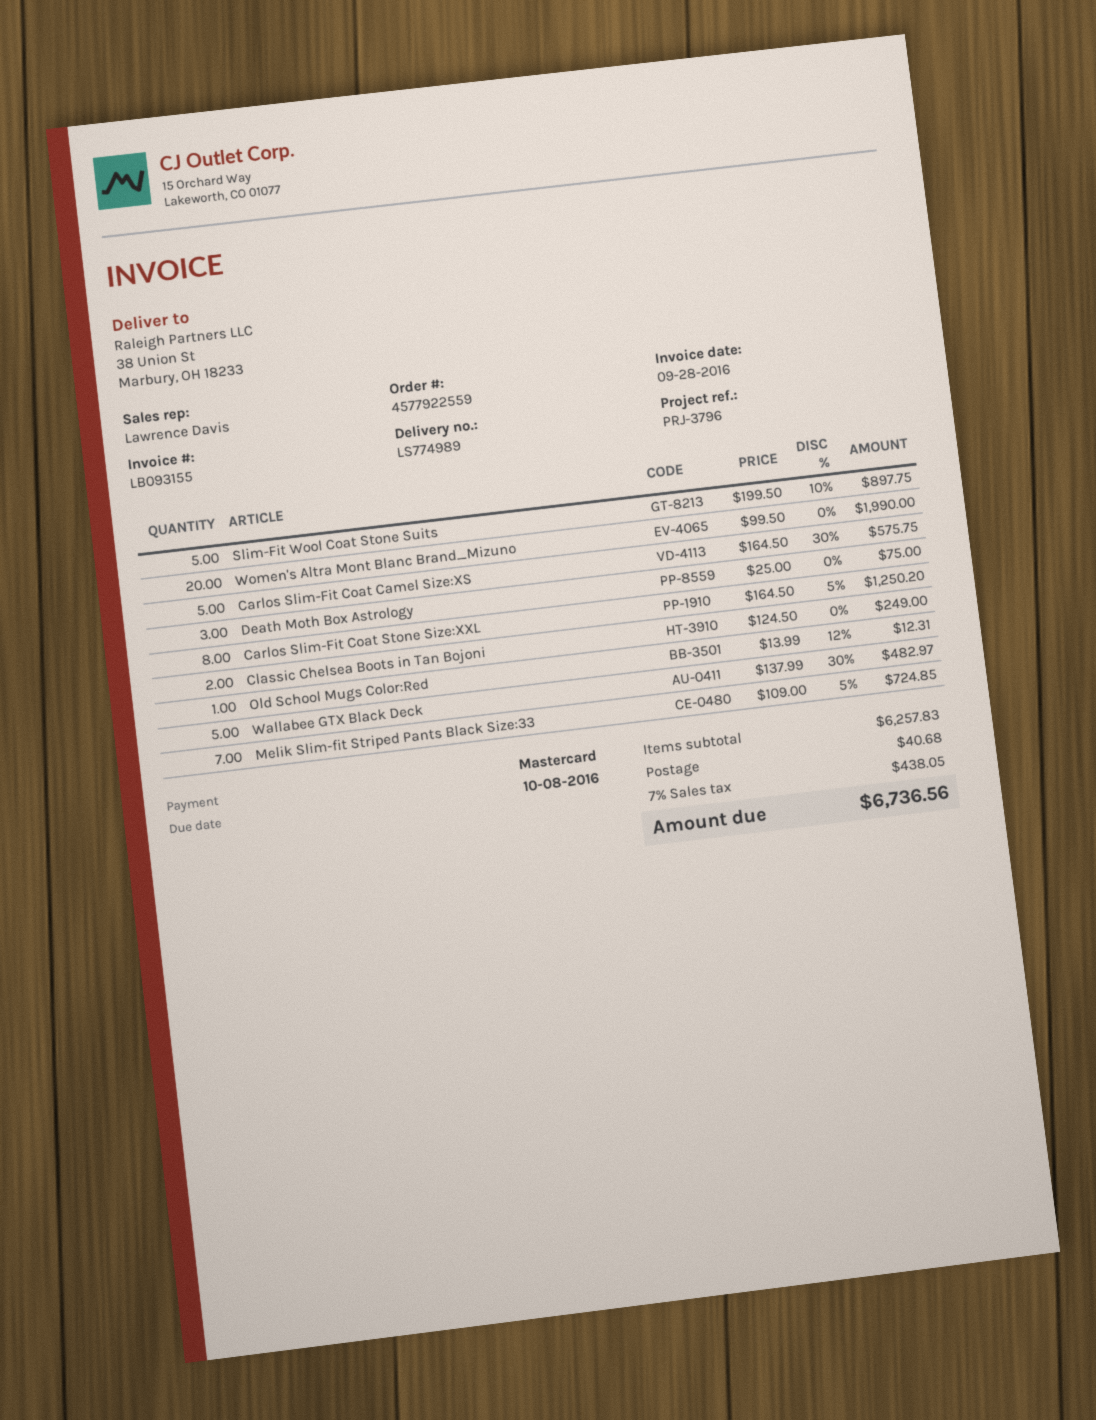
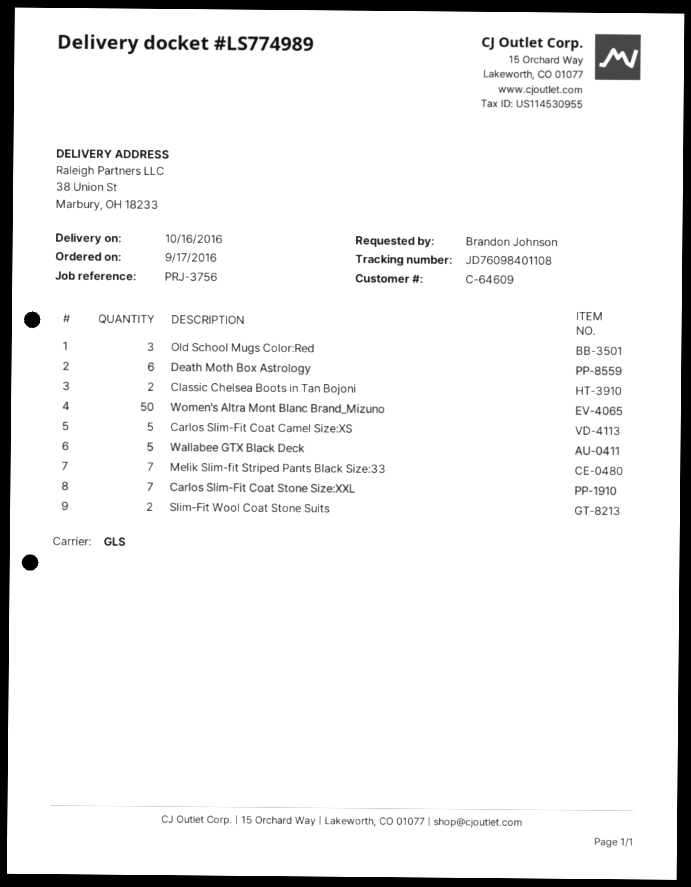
reference: PRJ-3796 -> PRJ-3756
Slim-Fit Wool Coat Stone Suits: 5 -> 2
Women's Altra Mont Blanc Brand_Mizuno: 20 -> 50
Death Moth Box Astrology: 3 -> 6
Carlos Slim-Fit Coat Stone Size:XXL: 8 -> 7
Old School Mugs Color:Red: 1 -> 3

